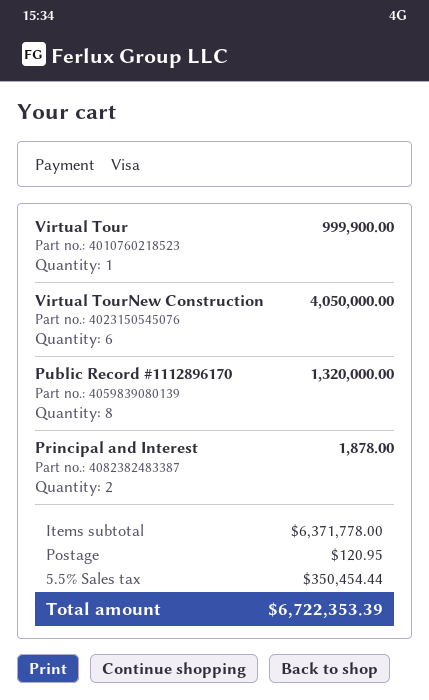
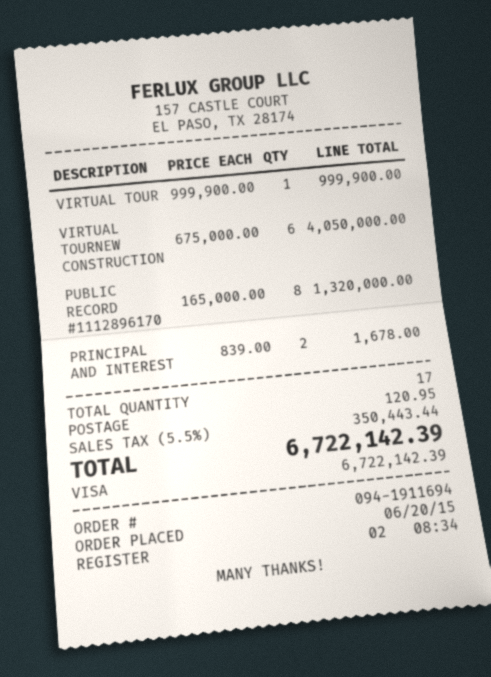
Principal and Interest: 2 for 1878.00 -> 2 for 1678.00
tax: 5.5% = 350454.44 -> 5.5% = 350443.44
total: 6722353.39 -> 6722142.39

